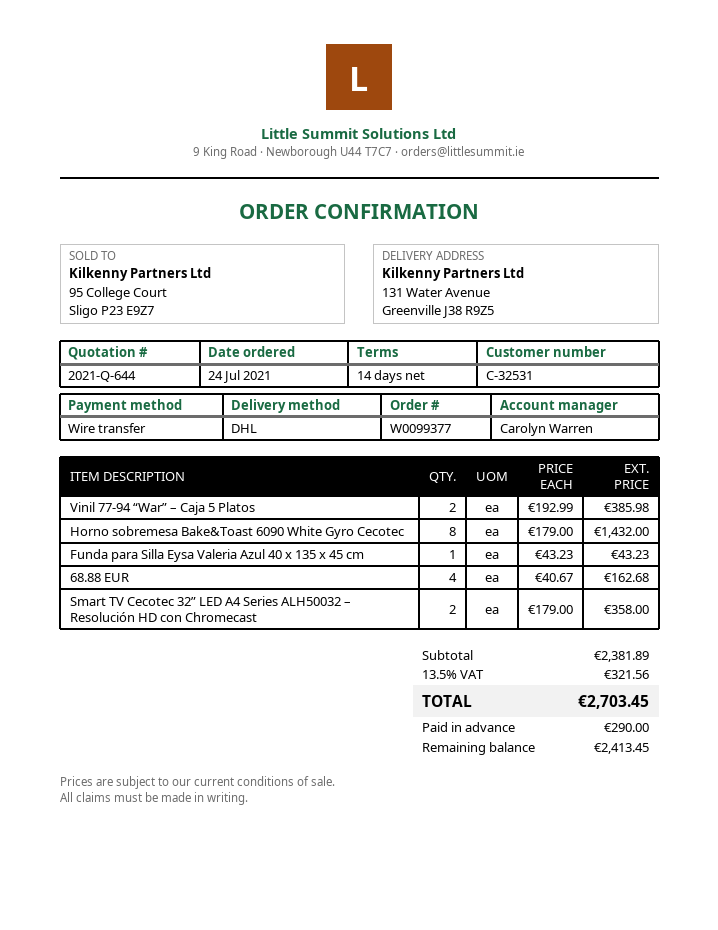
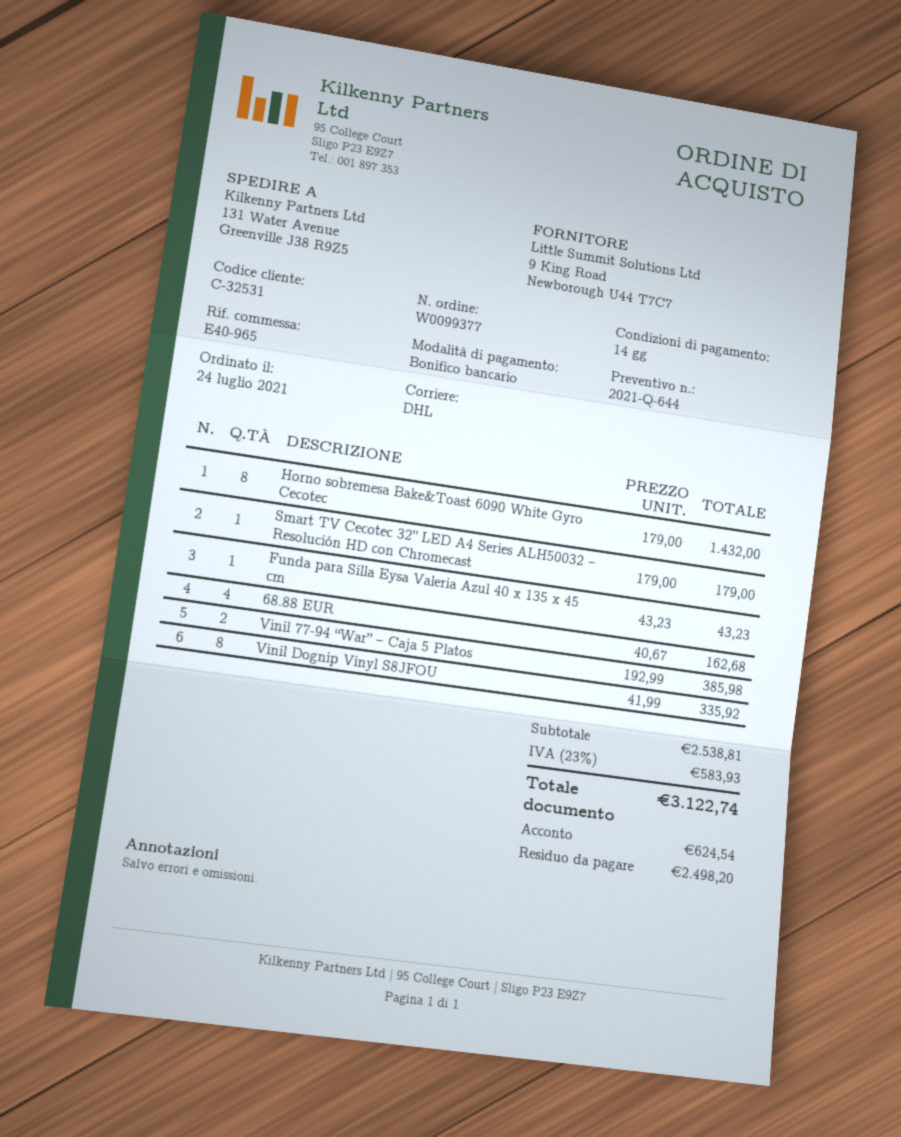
Smart TV Cecotec 32” LED A4 Series ALH50032 – Resolución HD con Chromecast: 2 x 179.00 = 358.00 -> 1 x 179.00 = 179.00
Vinil Dognip Vinyl S8JFOU: none -> 8 x 41.99 = 335.92
subtotal: 2381.89 -> 2538.81
tax: 13.5% = 321.56 -> 23% = 583.93
total: 2703.45 -> 3122.74
deposit: 290.00 -> 624.54
balance: 2413.45 -> 2498.20

